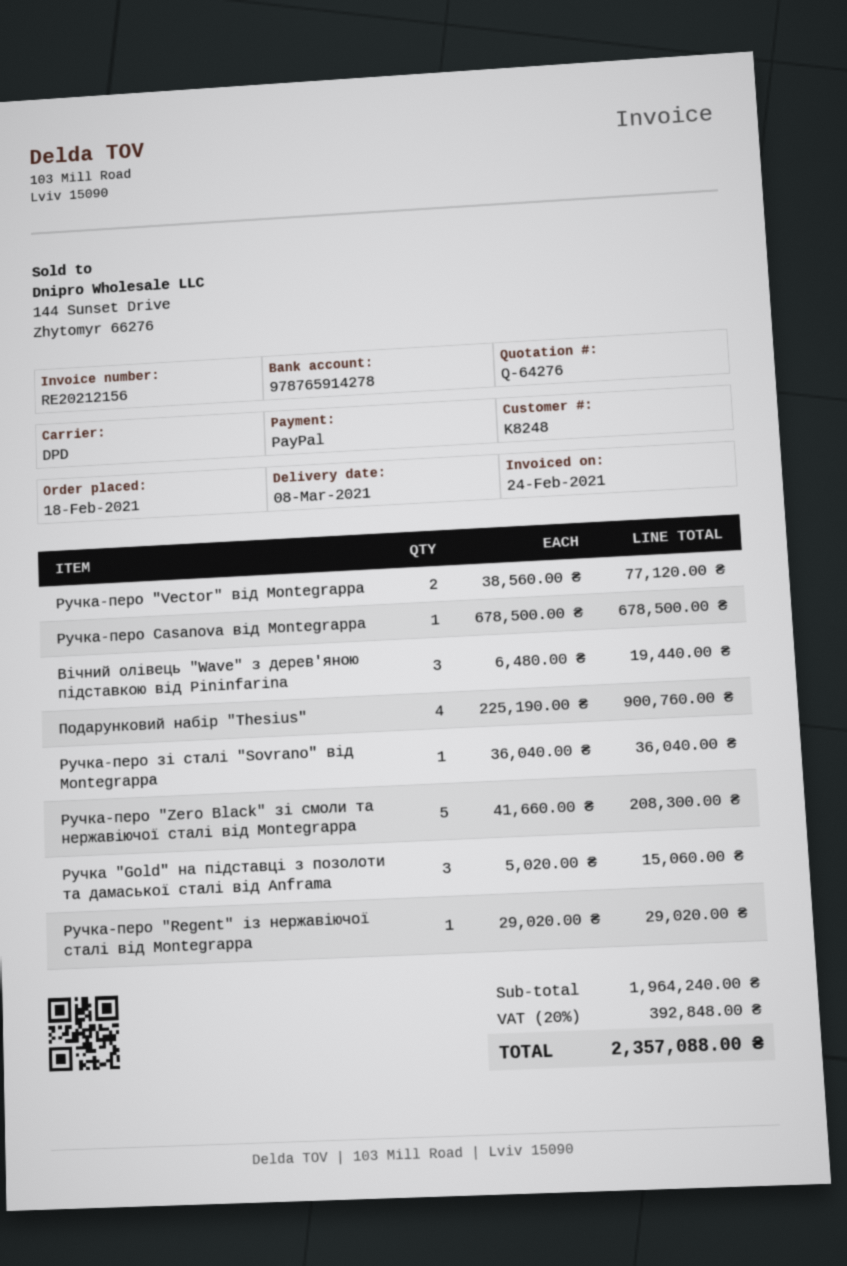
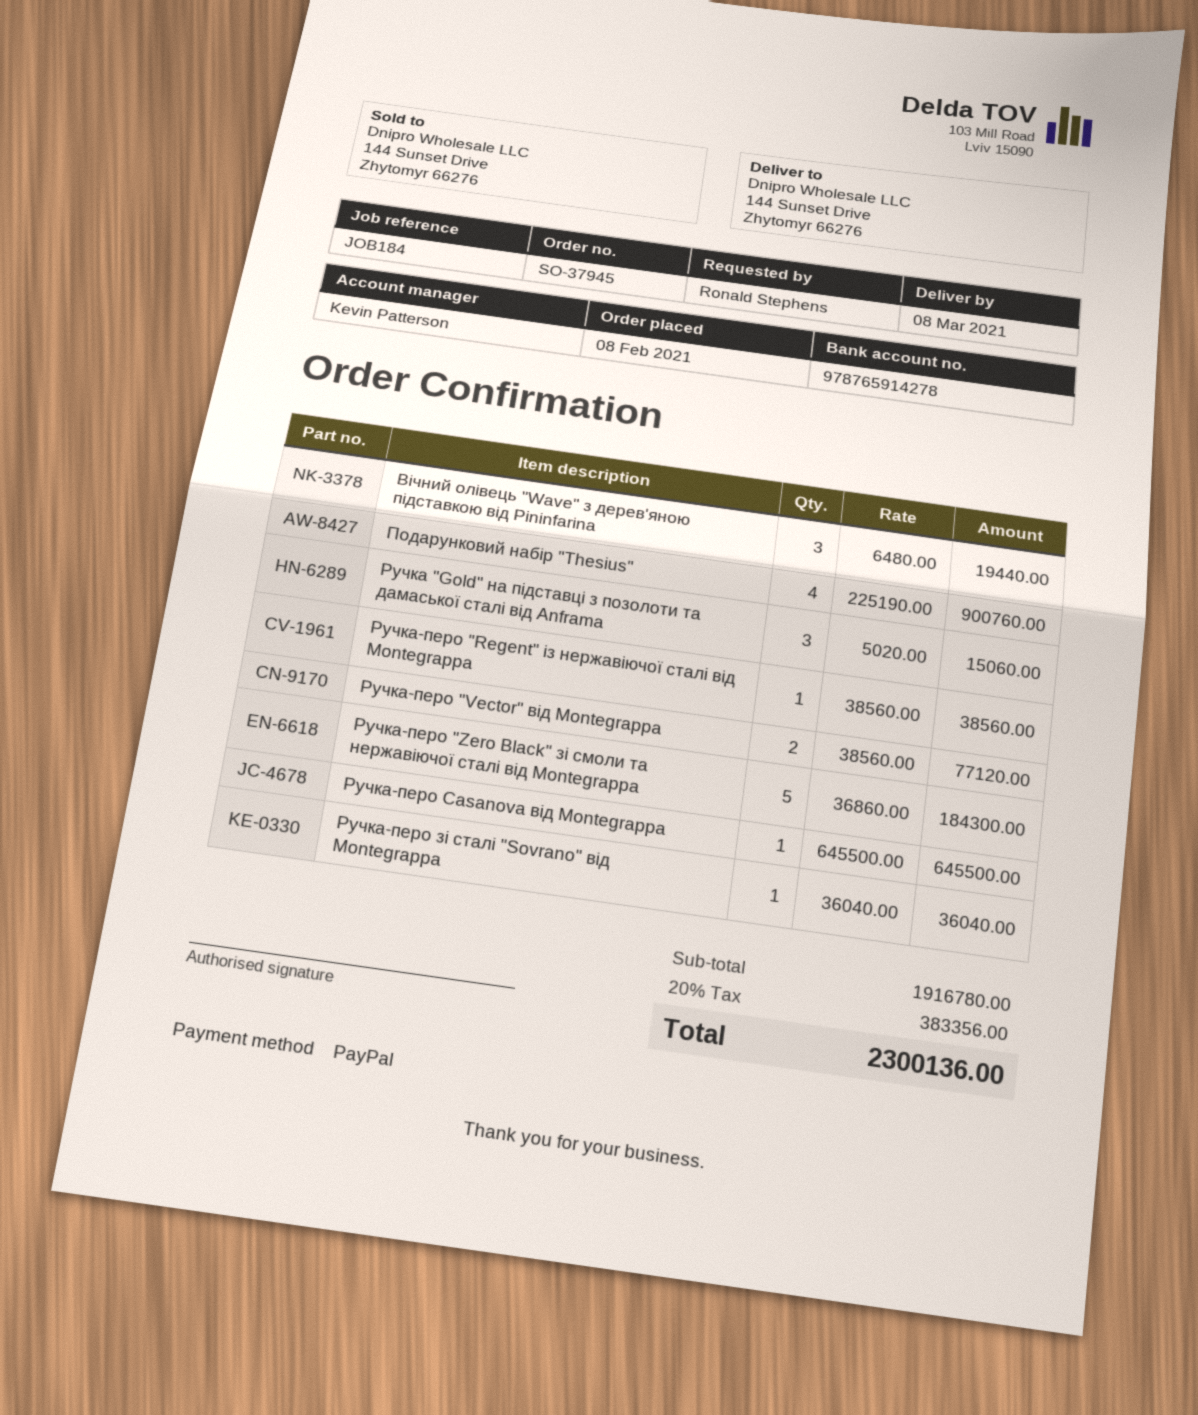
order date: 2021-02-18 -> 2021-02-08
Ручка-перо Casanova від Montegrappa: 1 x 678500.00 = 678500.00 -> 1 x 645500.00 = 645500.00
Ручка-перо "Zero Black" зі смоли та нержавіючої сталі від Montegrappa: 5 x 41660.00 = 208300.00 -> 5 x 36860.00 = 184300.00
Ручка-перо "Regent" із нержавіючої сталі від Montegrappa: 1 x 29020.00 = 29020.00 -> 1 x 38560.00 = 38560.00
subtotal: 1964240.00 -> 1916780.00
tax: 20% = 392848.00 -> 20% = 383356.00
total: 2357088.00 -> 2300136.00

